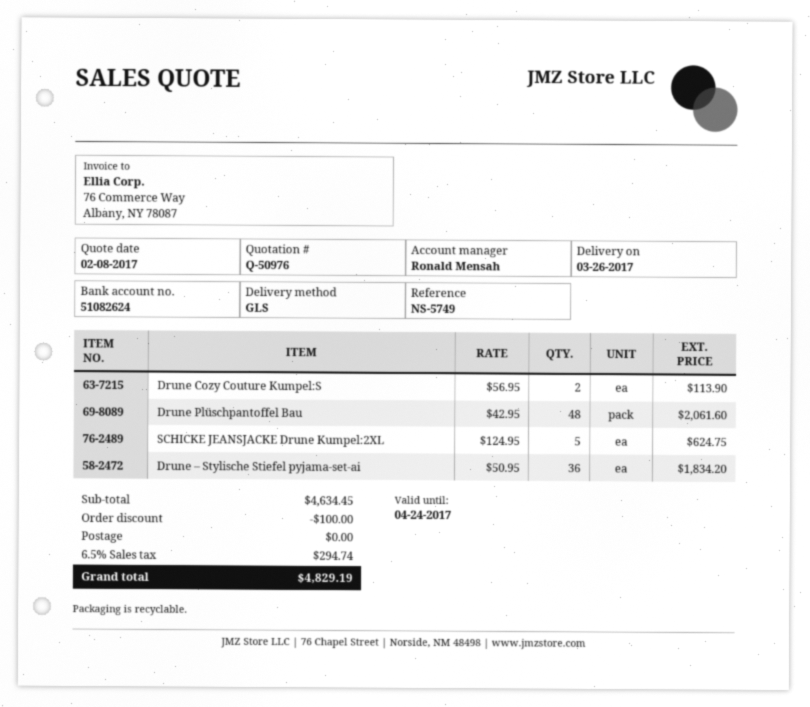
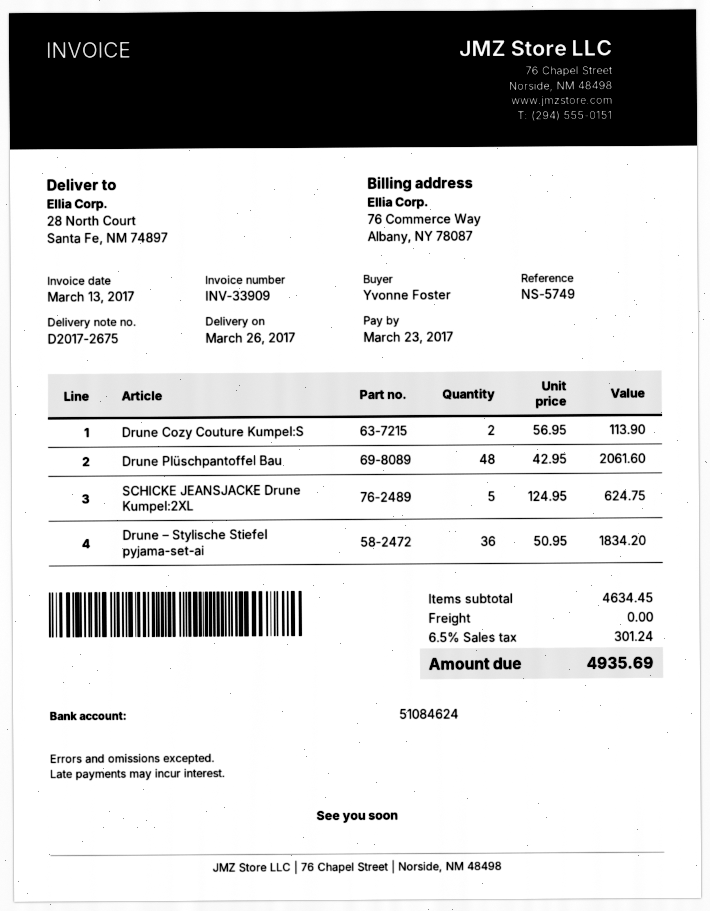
bank account: 51082624 -> 51084624
discount: 100.00 -> none
tax: 6.5% = 294.74 -> 6.5% = 301.24
total: 4829.19 -> 4935.69

